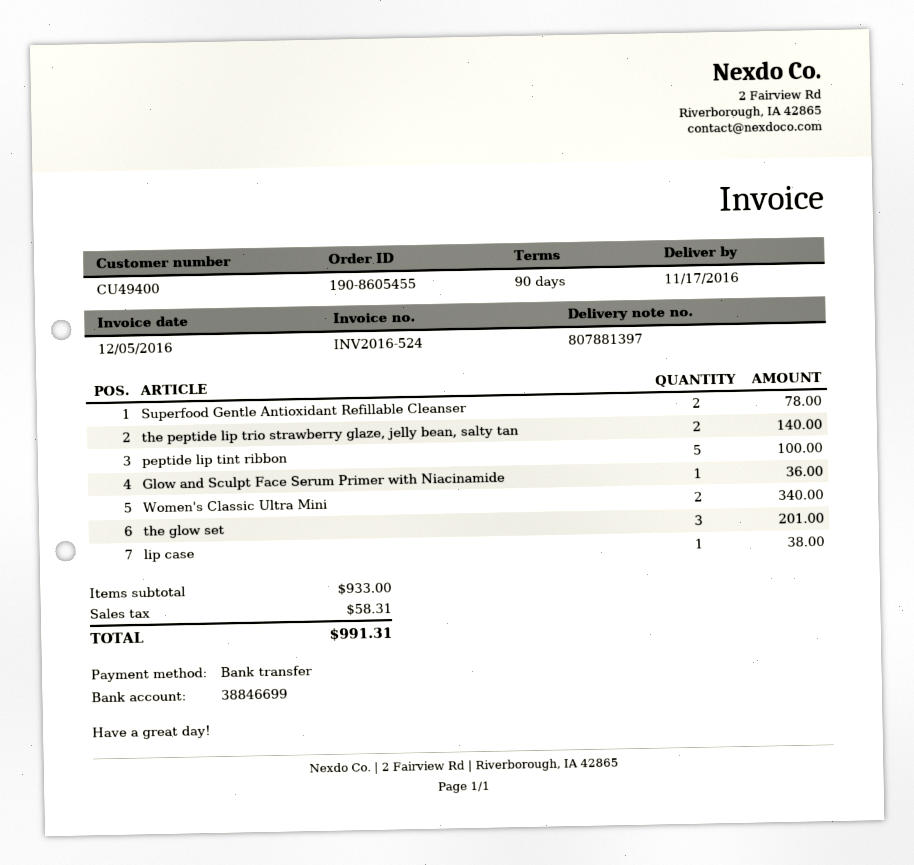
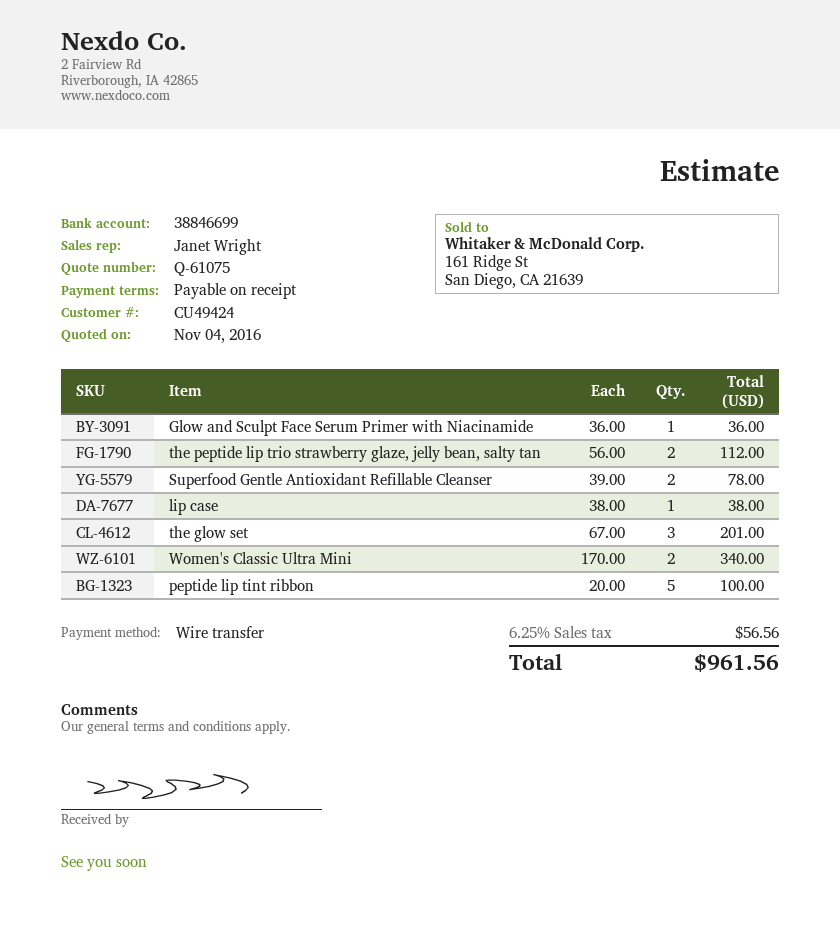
payment terms: 90 days -> on receipt
customer number: CU49400 -> CU49424
the peptide lip trio strawberry glaze, jelly bean, salty tan: 2 for 140.00 -> 2 for 112.00
tax: 58.31 -> 56.56
total: 991.31 -> 961.56

